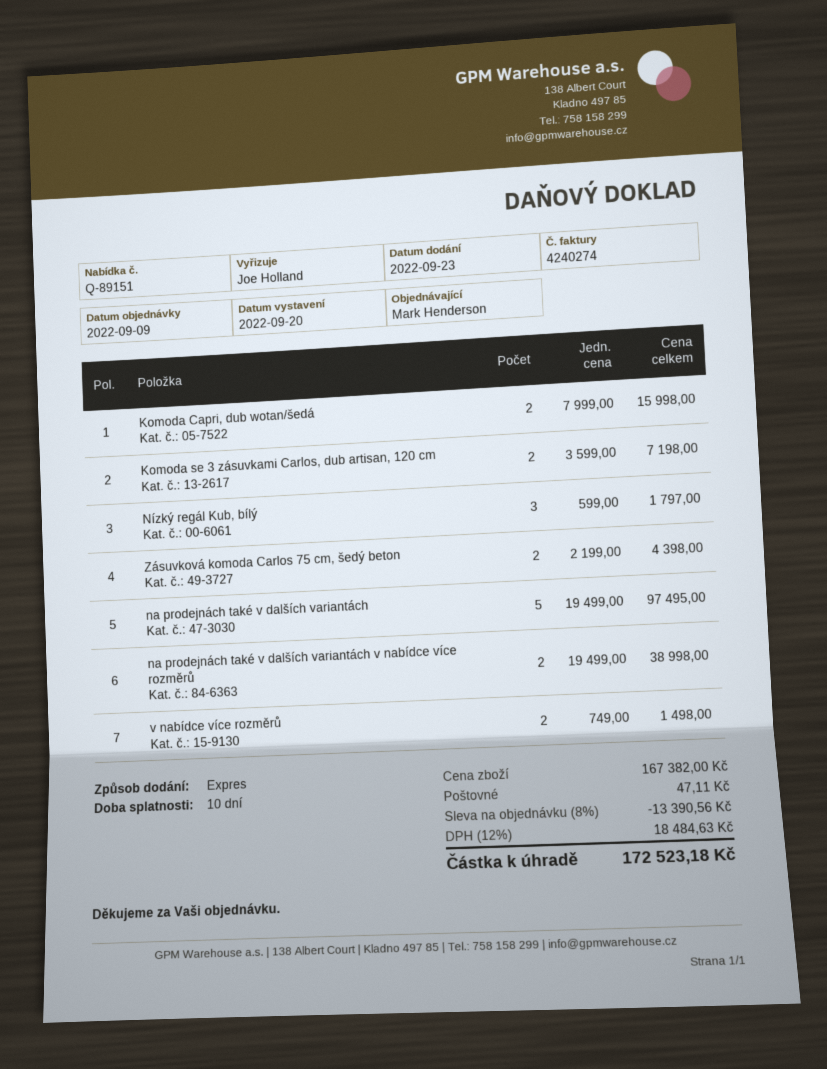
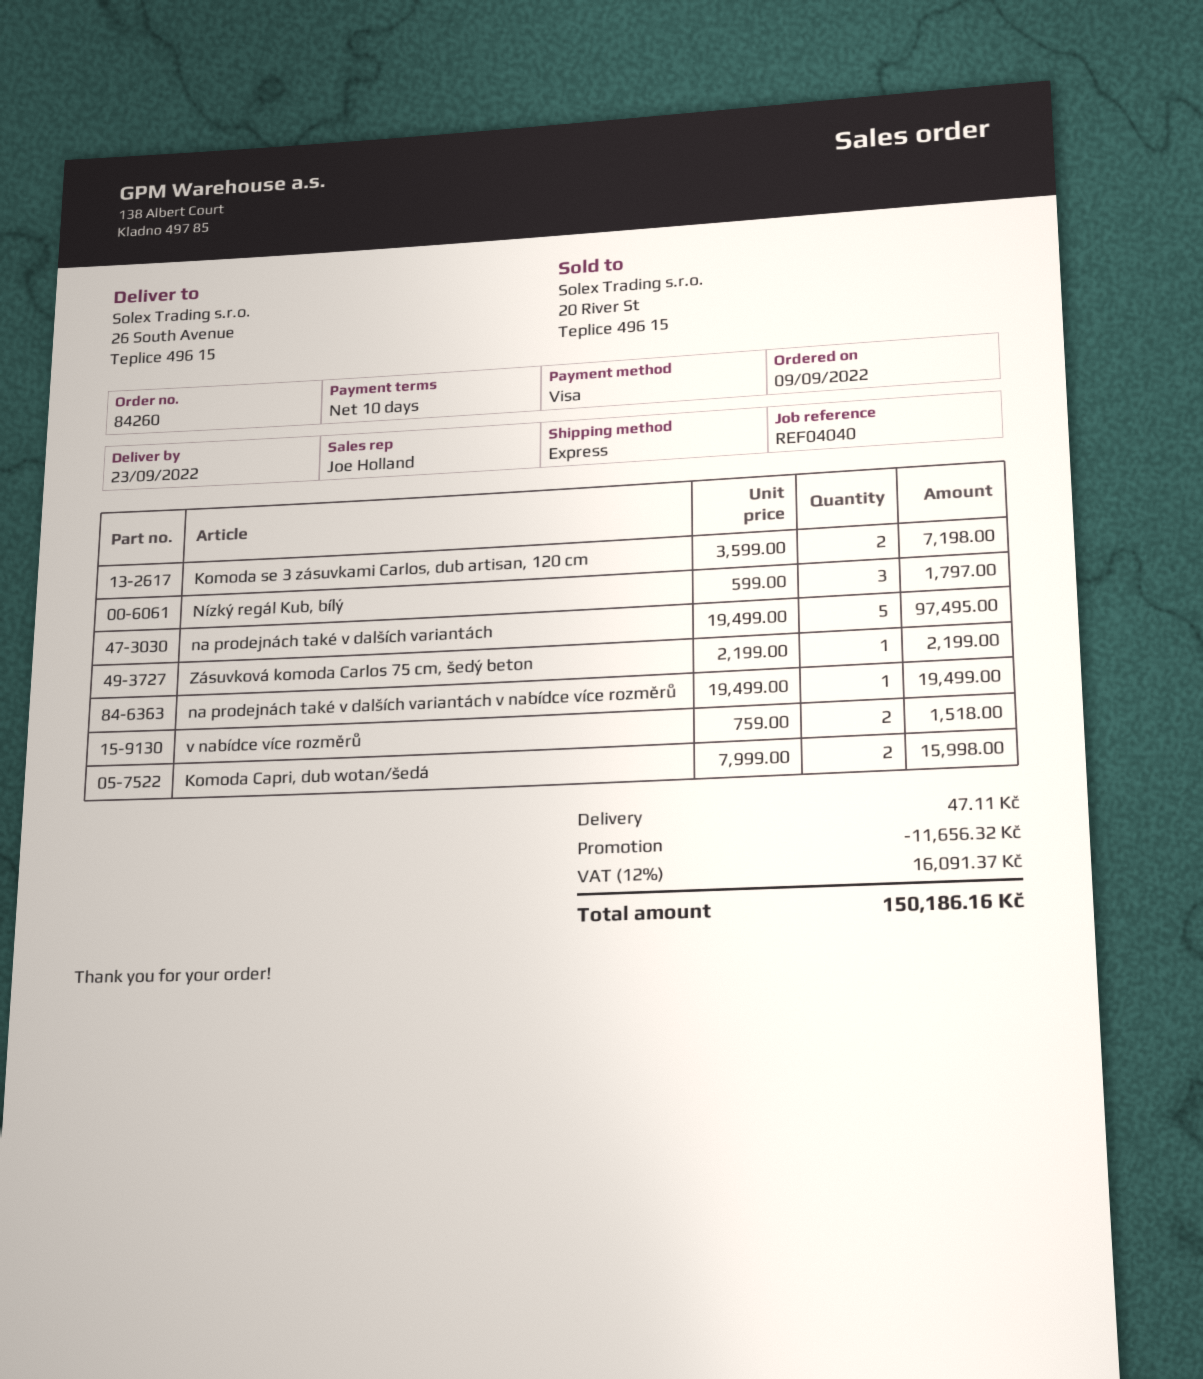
Zásuvková komoda Carlos 75 cm, šedý beton: 2 x 2199.00 = 4398.00 -> 1 x 2199.00 = 2199.00
na prodejnách také v dalších variantách v nabídce více rozměrů: 2 x 19499.00 = 38998.00 -> 1 x 19499.00 = 19499.00
v nabídce více rozměrů: 2 x 749.00 = 1498.00 -> 2 x 759.00 = 1518.00
discount: 13390.56 -> 11656.32
tax: 12% = 18484.63 -> 12% = 16091.37
total: 172523.18 -> 150186.16

